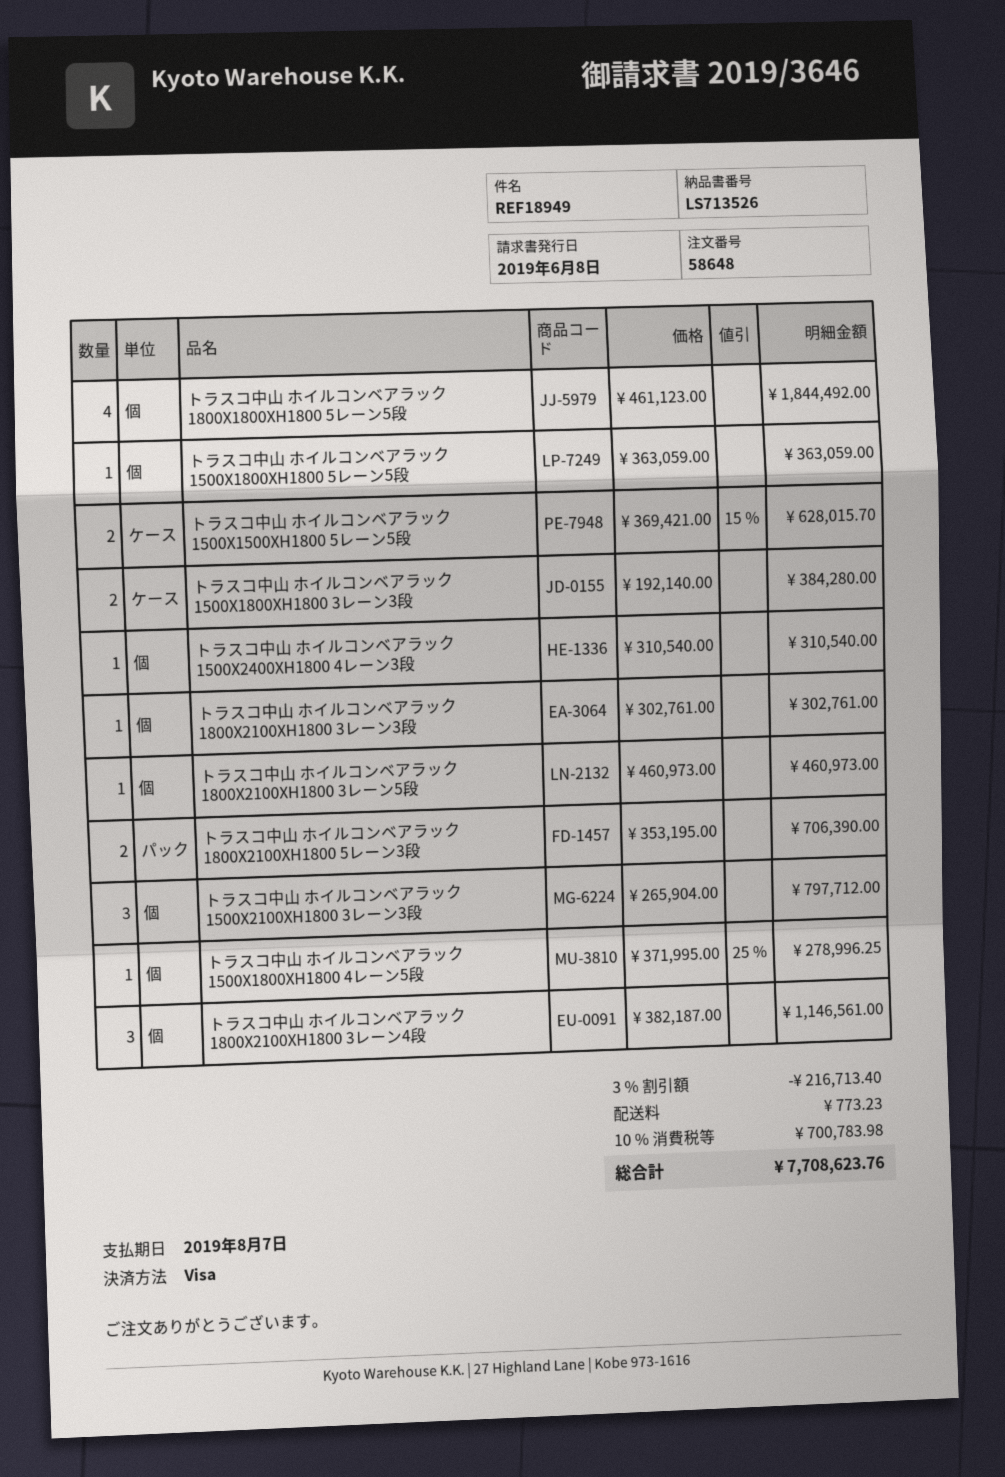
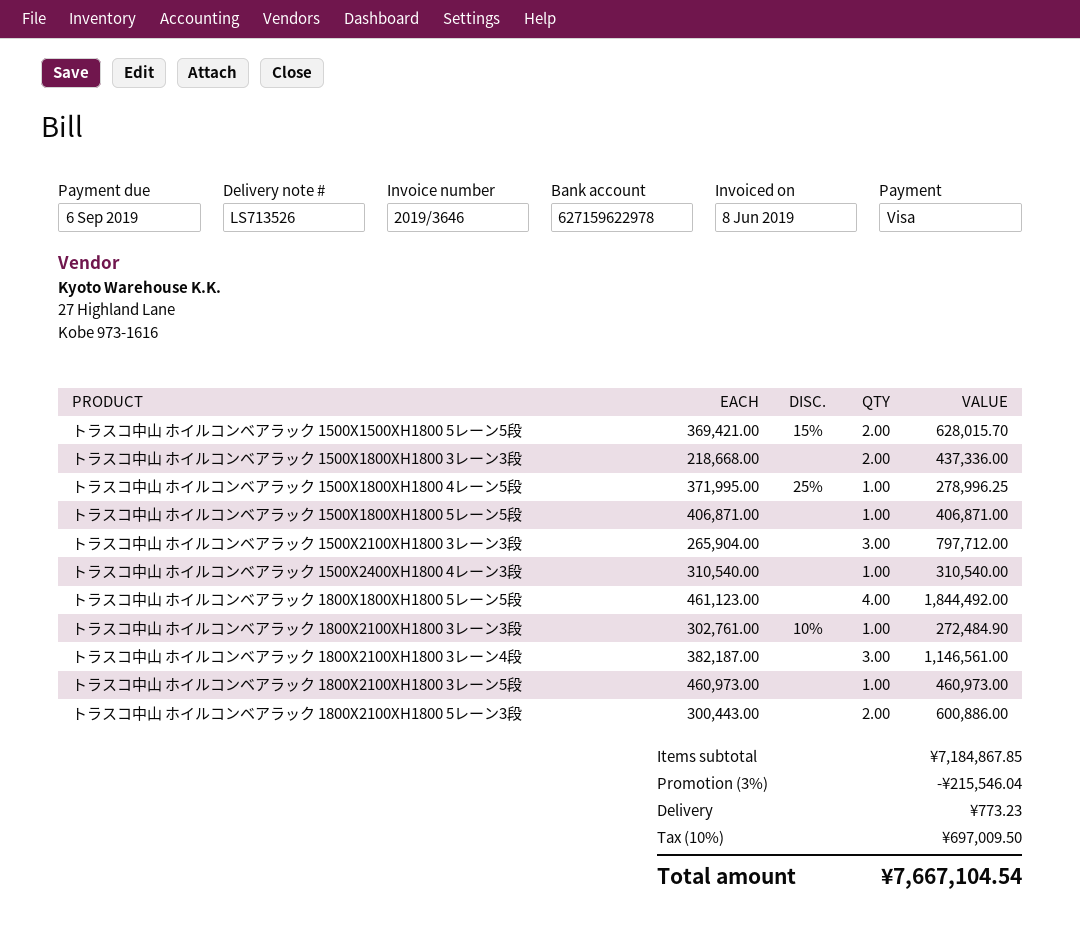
due date: 2019-08-07 -> 2019-09-06
トラスコ中山 ホイルコンベアラック 1500X1800XH1800 5レーン5段: 1 x 363059.00 = 363059.00 -> 1 x 406871.00 = 406871.00
トラスコ中山 ホイルコンベアラック 1500X1800XH1800 3レーン3段: 2 x 192140.00 = 384280.00 -> 2 x 218668.00 = 437336.00
トラスコ中山 ホイルコンベアラック 1800X2100XH1800 3レーン3段: 1 x 302761.00 = 302761.00 -> 1 x 302761.00 - 10% = 272484.90
トラスコ中山 ホイルコンベアラック 1800X2100XH1800 5レーン3段: 2 x 353195.00 = 706390.00 -> 2 x 300443.00 = 600886.00
discount: 3% = 216713.40 -> 3% = 215546.04
tax: 10% = 700783.98 -> 10% = 697009.50
total: 7708623.76 -> 7667104.54

